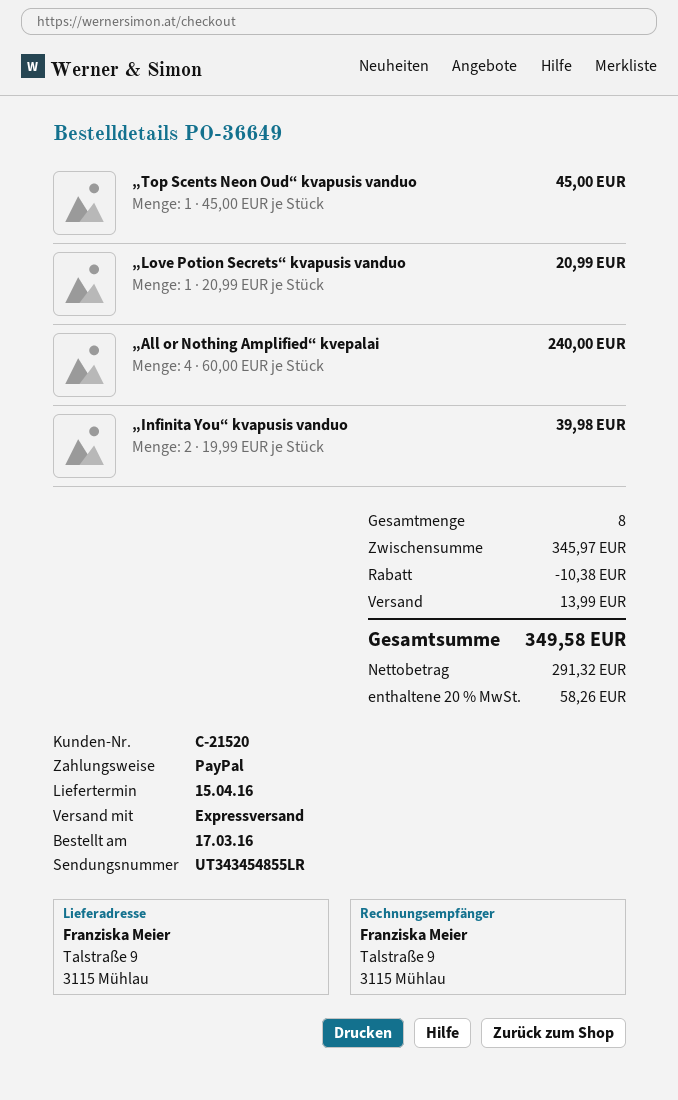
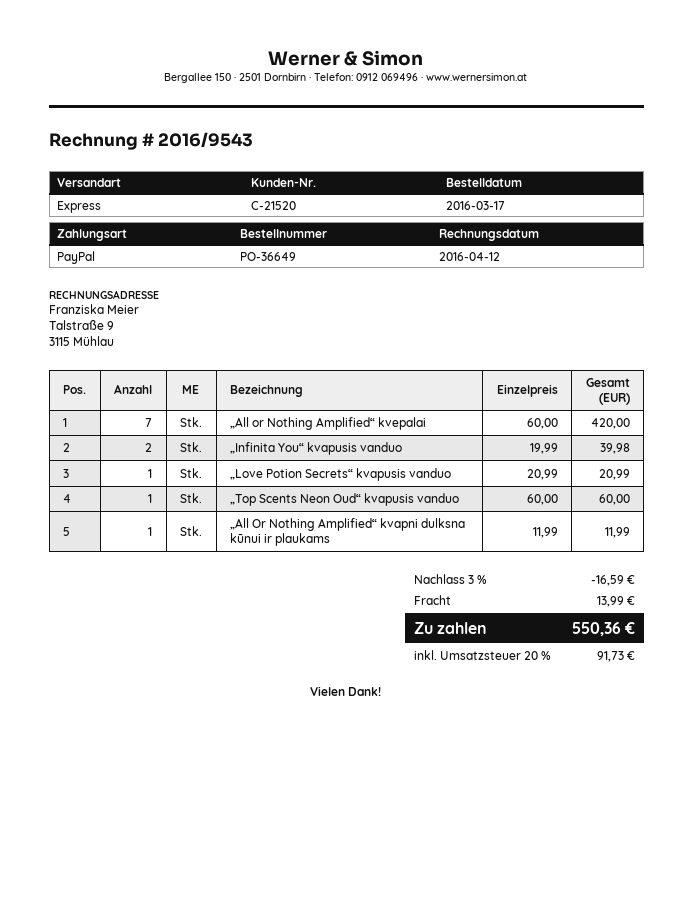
„Top Scents Neon Oud“ kvapusis vanduo: 1 x 45.00 = 45.00 -> 1 x 60.00 = 60.00
„All or Nothing Amplified“ kvepalai: 4 x 60.00 = 240.00 -> 7 x 60.00 = 420.00
„All Or Nothing Amplified“ kvapni dulksna kūnui ir plaukams: none -> 1 x 11.99 = 11.99
discount: 10.38 -> 16.59
tax: 20% = 58.26 -> 20% = 91.73
total: 349.58 -> 550.36

